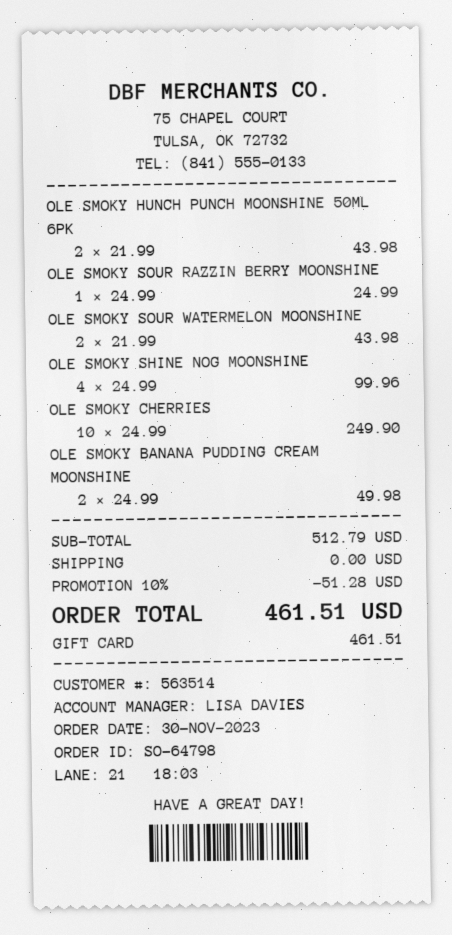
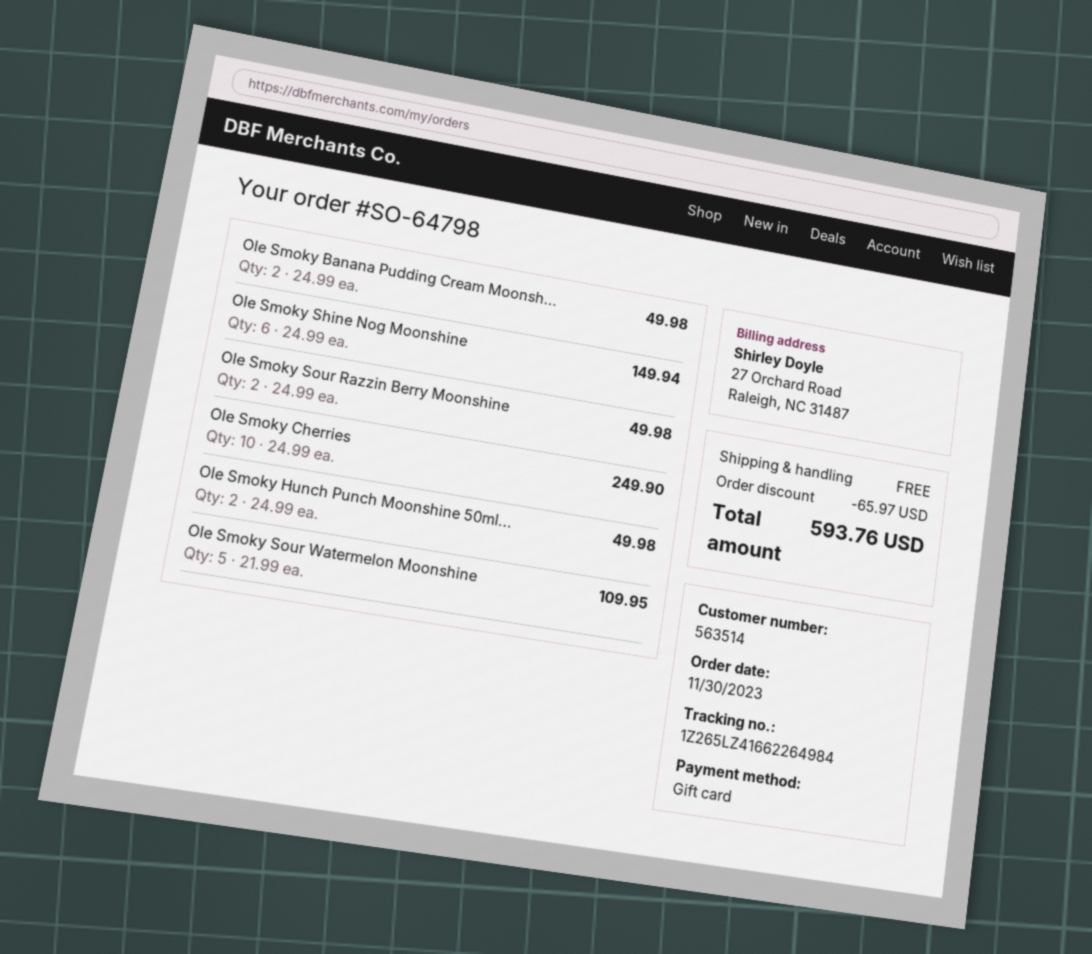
OLE SMOKY HUNCH PUNCH MOONSHINE 50ML 6PK: 2 x 21.99 = 43.98 -> 2 x 24.99 = 49.98
OLE SMOKY SOUR RAZZIN BERRY MOONSHINE: 1 x 24.99 = 24.99 -> 2 x 24.99 = 49.98
OLE SMOKY SOUR WATERMELON MOONSHINE: 2 x 21.99 = 43.98 -> 5 x 21.99 = 109.95
OLE SMOKY SHINE NOG MOONSHINE: 4 x 24.99 = 99.96 -> 6 x 24.99 = 149.94
discount: 51.28 -> 65.97
total: 461.51 -> 593.76

